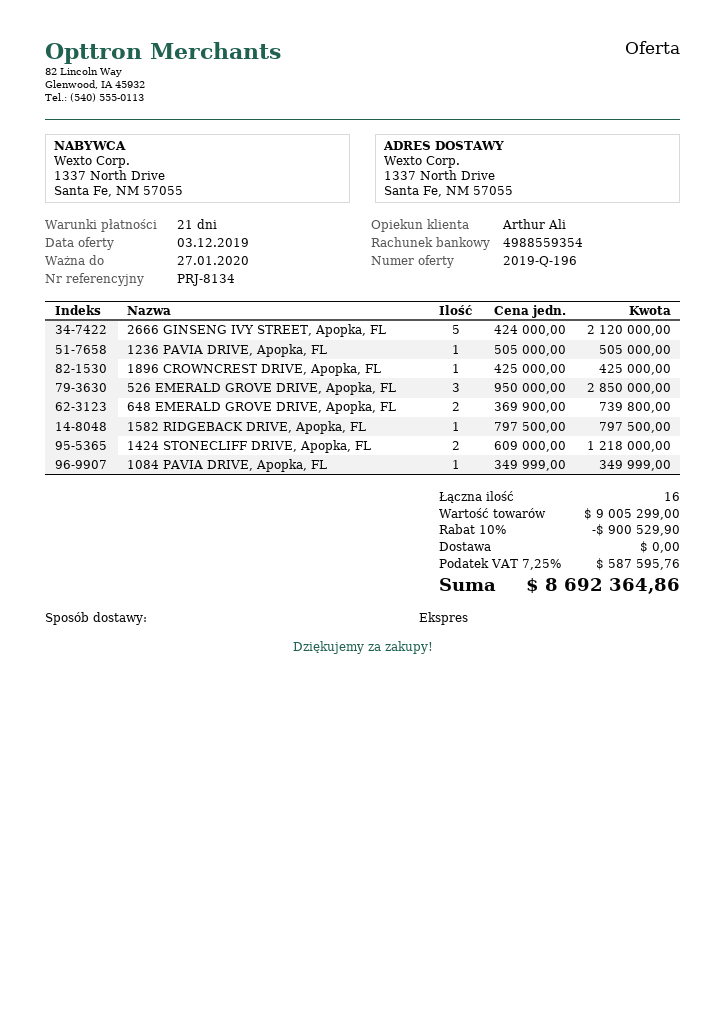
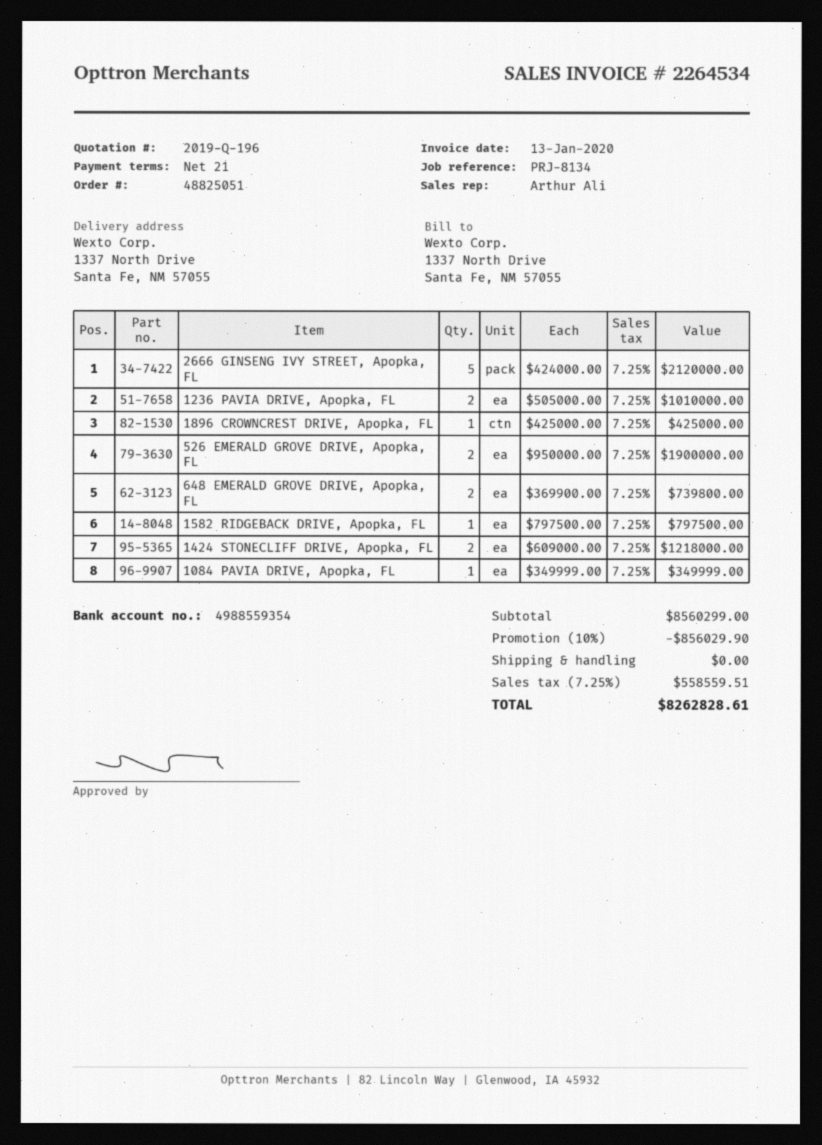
1236 PAVIA DRIVE, Apopka, FL: 1 x 505000.00 = 505000.00 -> 2 x 505000.00 = 1010000.00
526 EMERALD GROVE DRIVE, Apopka, FL: 3 x 950000.00 = 2850000.00 -> 2 x 950000.00 = 1900000.00
subtotal: 9005299.00 -> 8560299.00
discount: 10% = 900529.90 -> 10% = 856029.90
tax: 7.25% = 587595.76 -> 7.25% = 558559.51
total: 8692364.86 -> 8262828.61

